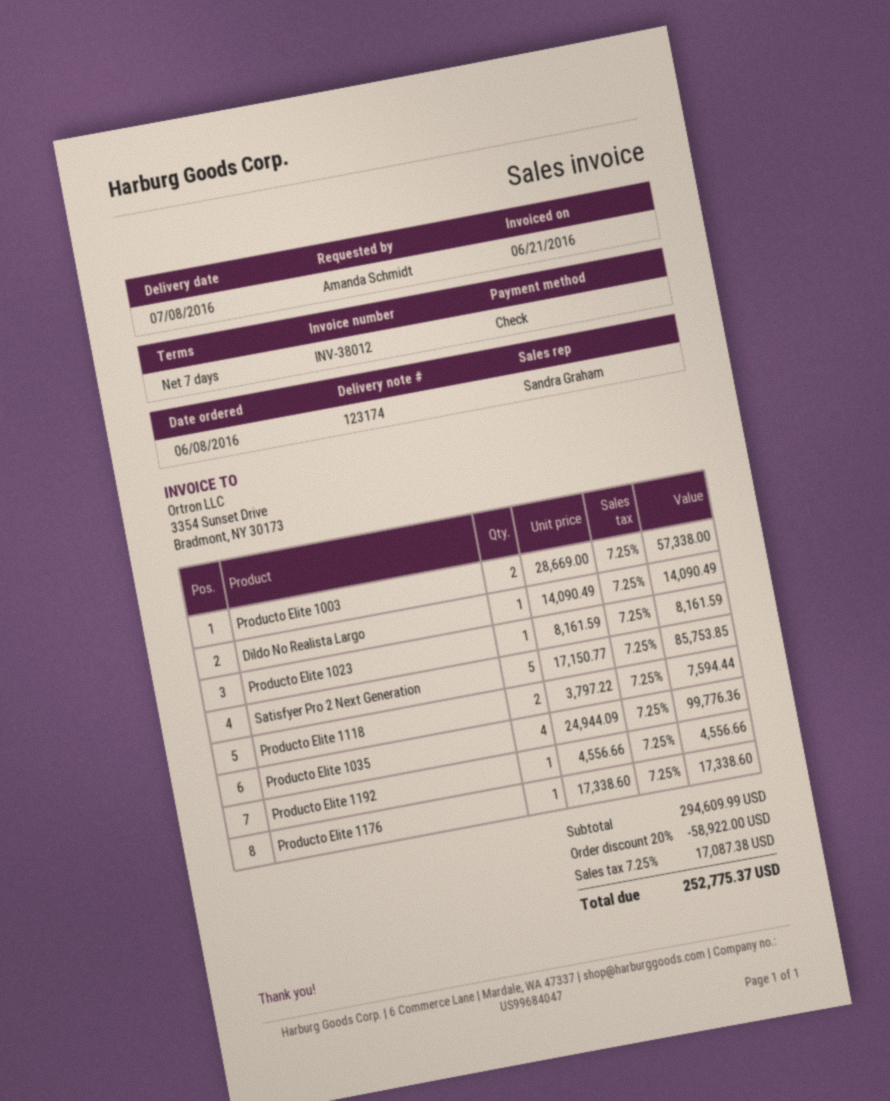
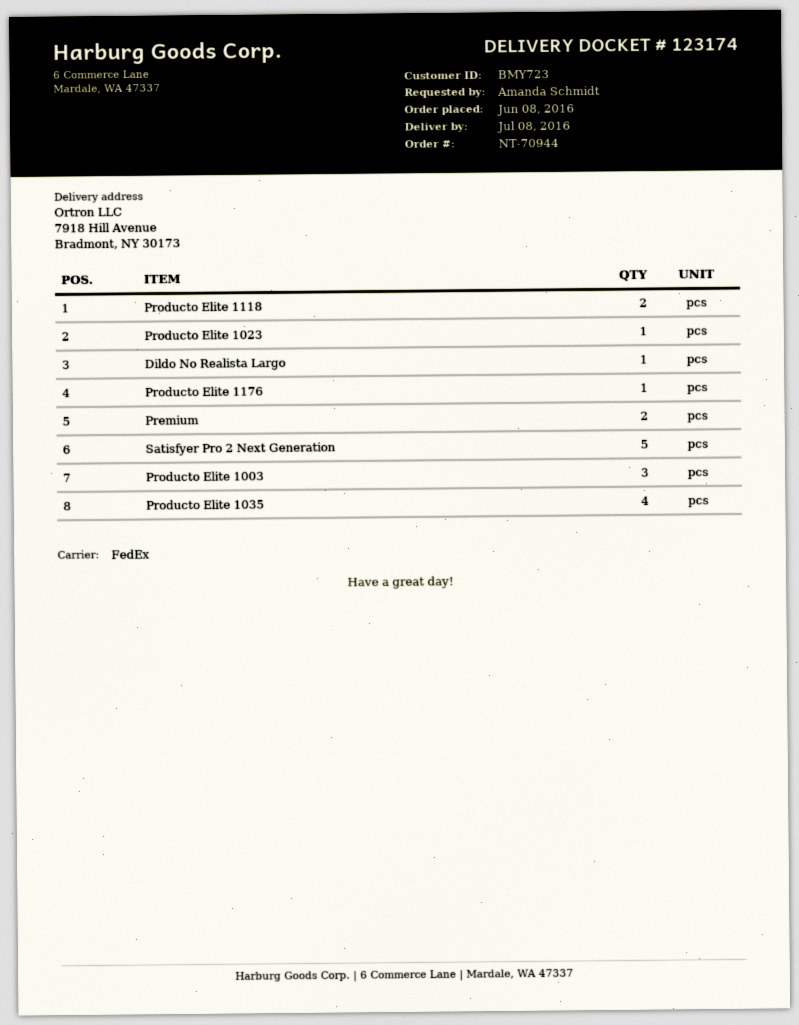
Producto Elite 1003: 2 -> 3
Producto Elite 1192: 1 -> none
Premium: none -> 2

